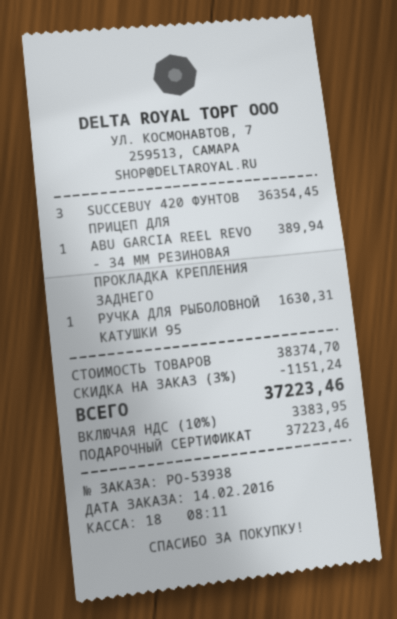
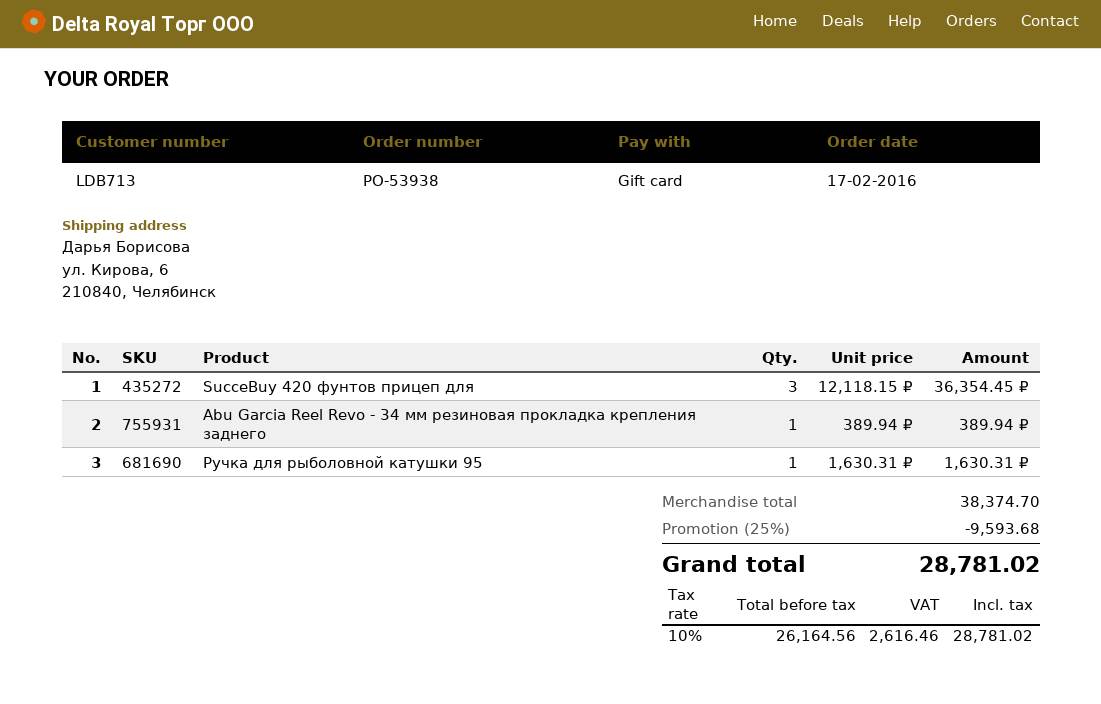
order date: 2016-02-14 -> 2016-02-17
discount: 3% = 1151.24 -> 25% = 9593.68
tax: 10% = 3383.95 -> 10% = 2616.46
total: 37223.46 -> 28781.02

